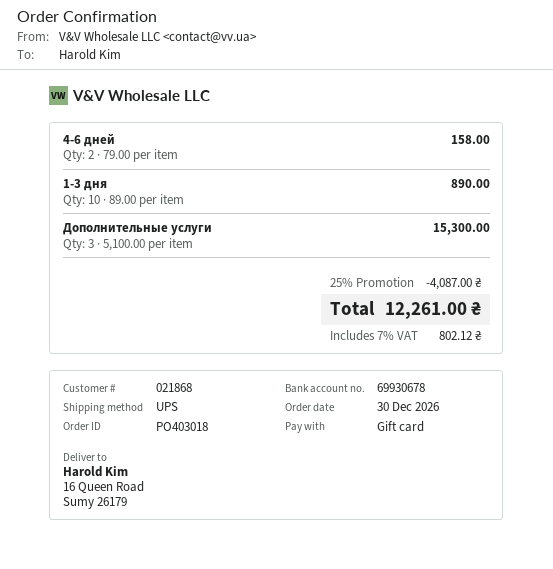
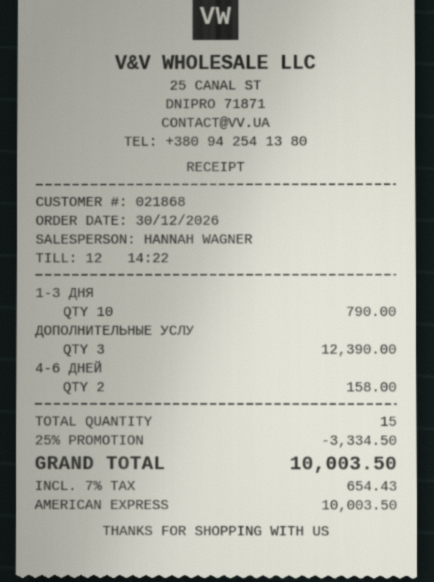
payment method: gift card -> American Express
1-3 дня: 10 for 890.00 -> 10 for 790.00
Дополнительные услуги: 3 for 15300.00 -> 3 for 12390.00
discount: 25% = 4087.00 -> 25% = 3334.50
tax: 7% = 802.12 -> 7% = 654.43
total: 12261.00 -> 10003.50

